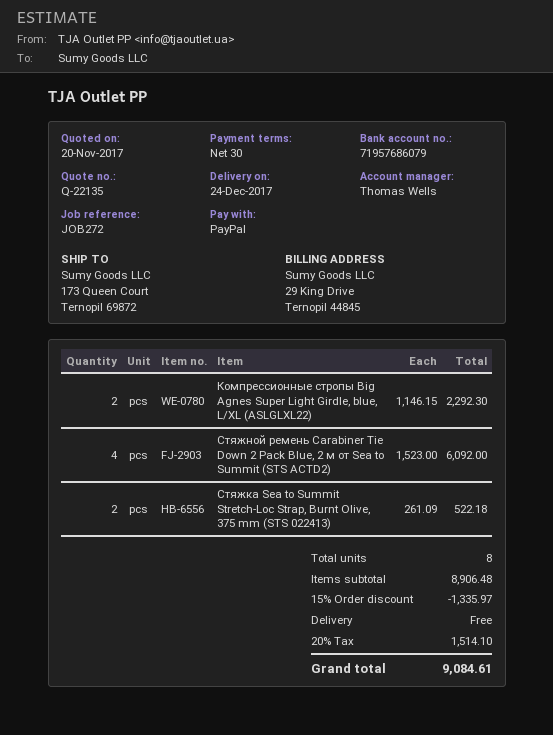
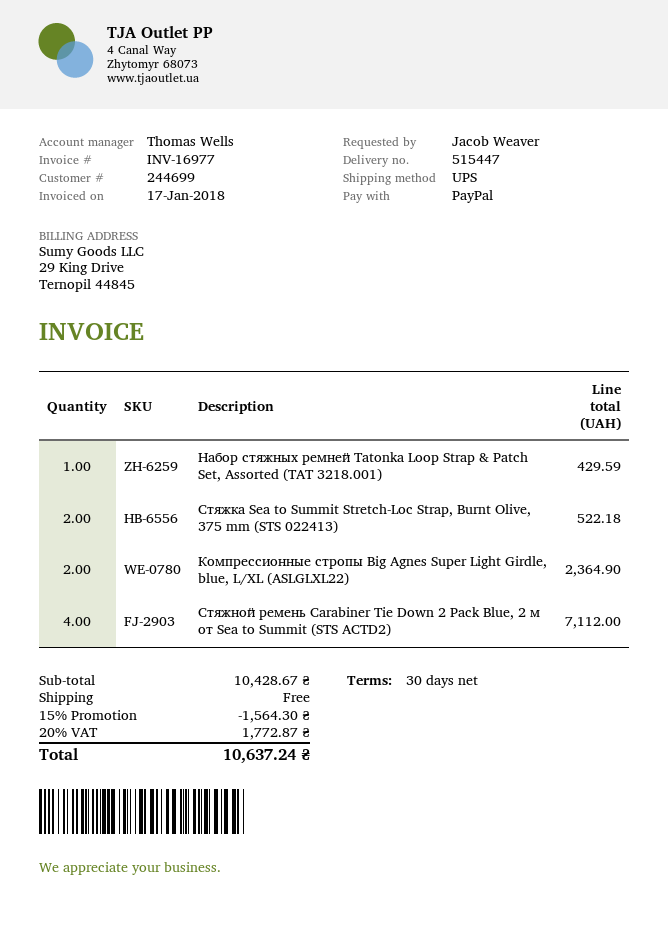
Компрессионные стропы Big Agnes Super Light Girdle, blue, L/XL (ASLGLXL22): 2 for 2292.30 -> 2 for 2364.90
Стяжной ремень Carabiner Tie Down 2 Pack Blue, 2 м от Sea to Summit (STS ACTD2): 4 for 6092.00 -> 4 for 7112.00
Набор стяжных ремней Tatonka Loop Strap & Patch Set, Assorted (TAT 3218.001): none -> 1 for 429.59
subtotal: 8906.48 -> 10428.67
discount: 15% = 1335.97 -> 15% = 1564.30
tax: 20% = 1514.10 -> 20% = 1772.87
total: 9084.61 -> 10637.24

